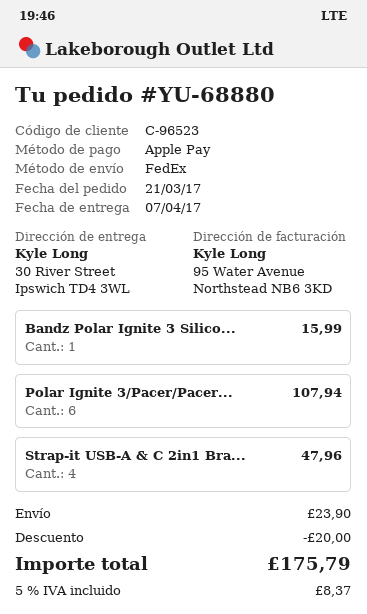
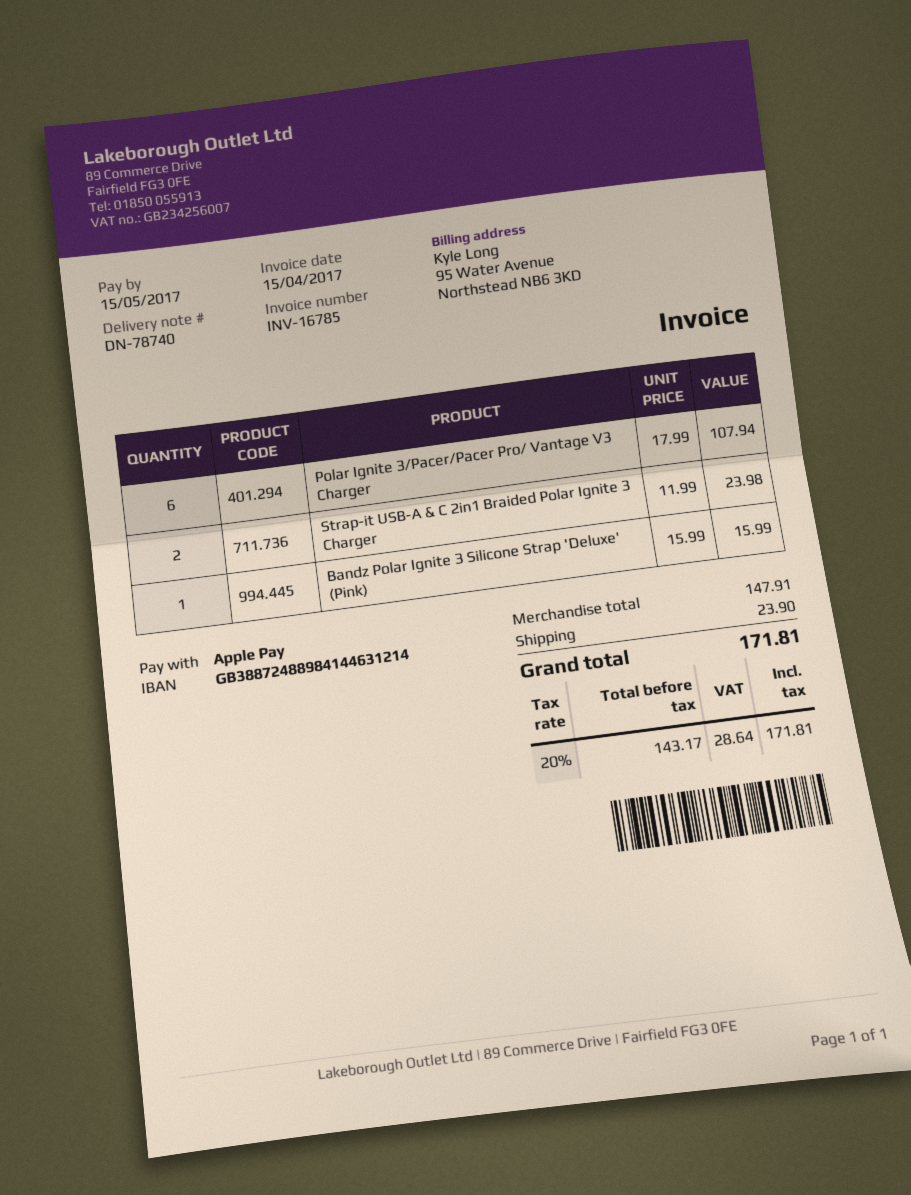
Strap-it USB-A & C 2in1 Bra...: 4 for 47.96 -> 2 for 23.98
discount: 20.00 -> none
tax: 5% = 8.37 -> 20% = 28.64
total: 175.79 -> 171.81

